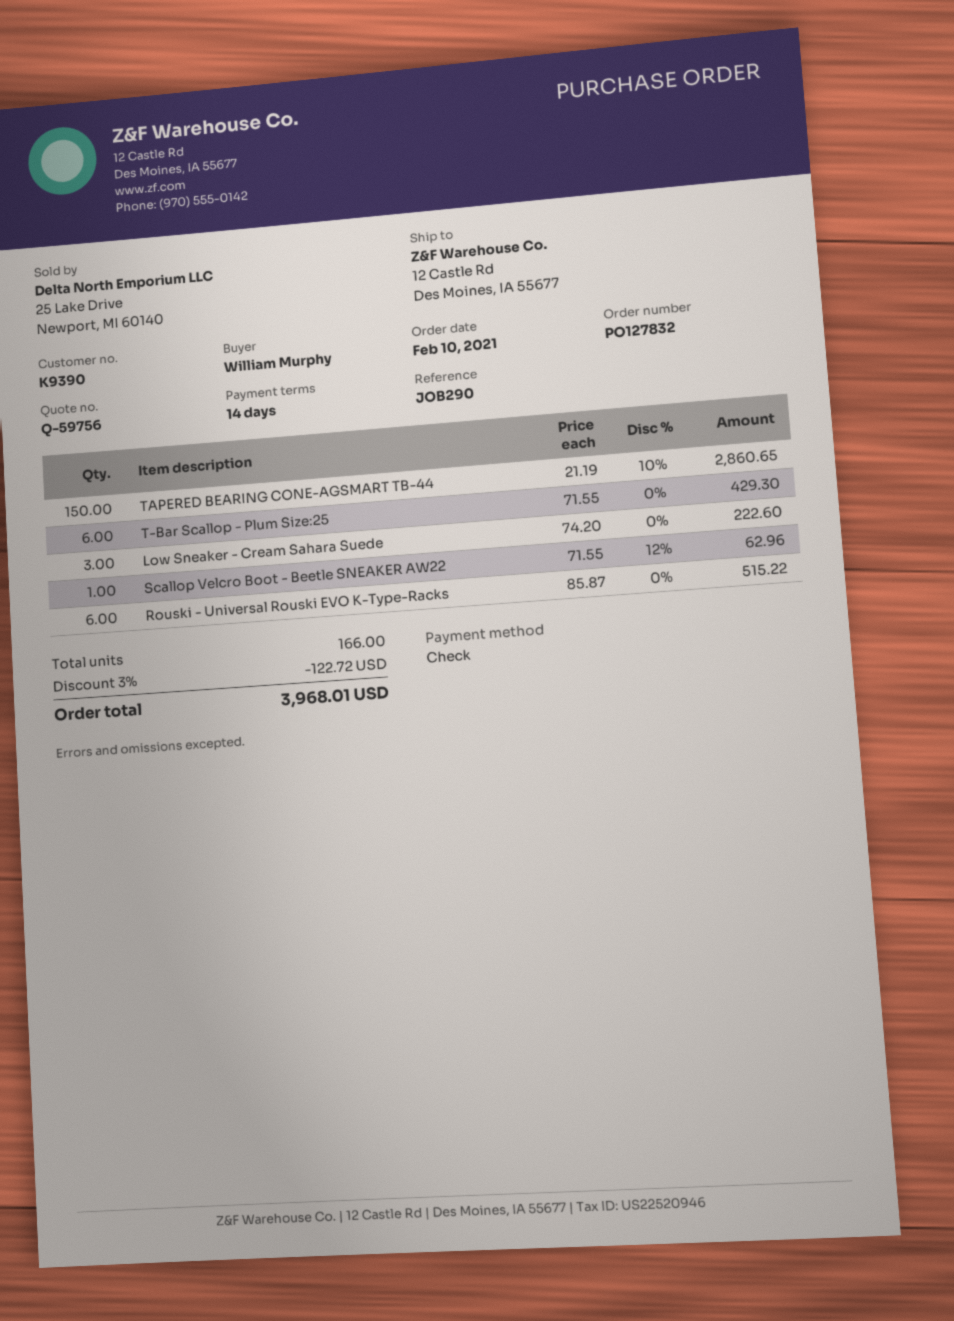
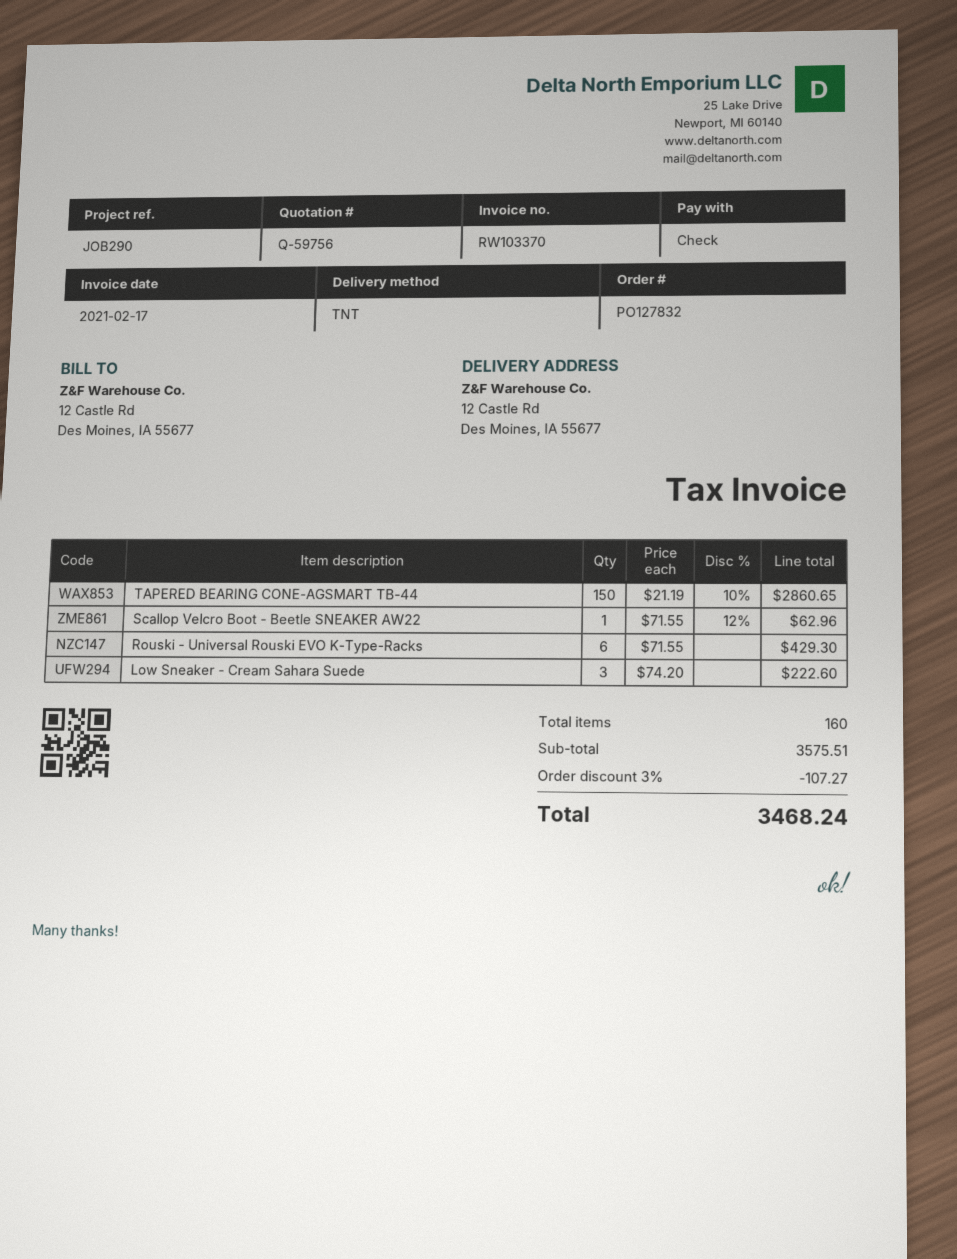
T-Bar Scallop - Plum Size:25: 6 x 71.55 = 429.30 -> none
Rouski - Universal Rouski EVO K-Type-Racks: 6 x 85.87 = 515.22 -> 6 x 71.55 = 429.30
total quantity: 166 -> 160
discount: 3% = 122.72 -> 3% = 107.27
total: 3968.01 -> 3468.24

